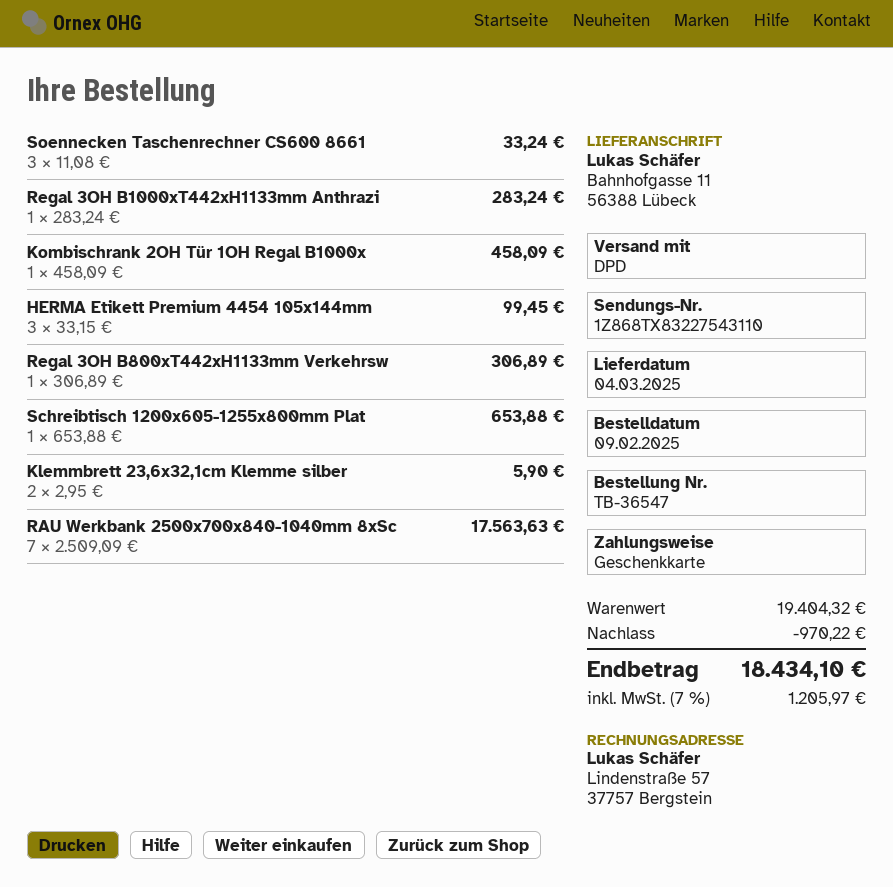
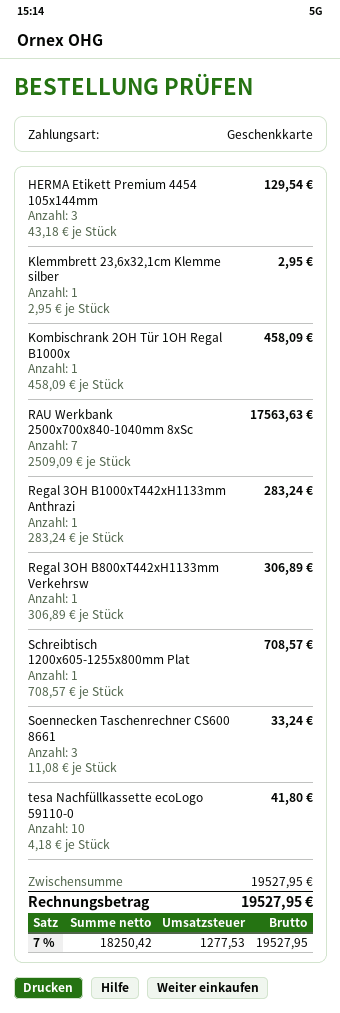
HERMA Etikett Premium 4454 105x144mm: 3 x 33.15 = 99.45 -> 3 x 43.18 = 129.54
Schreibtisch 1200x605-1255x800mm Plat: 1 x 653.88 = 653.88 -> 1 x 708.57 = 708.57
Klemmbrett 23,6x32,1cm Klemme silber: 2 x 2.95 = 5.90 -> 1 x 2.95 = 2.95
tesa Nachfüllkassette ecoLogo 59110-0: none -> 10 x 4.18 = 41.80
subtotal: 19404.32 -> 19527.95
discount: 970.22 -> none
tax: 7% = 1205.97 -> 7% = 1277.53
total: 18434.10 -> 19527.95

